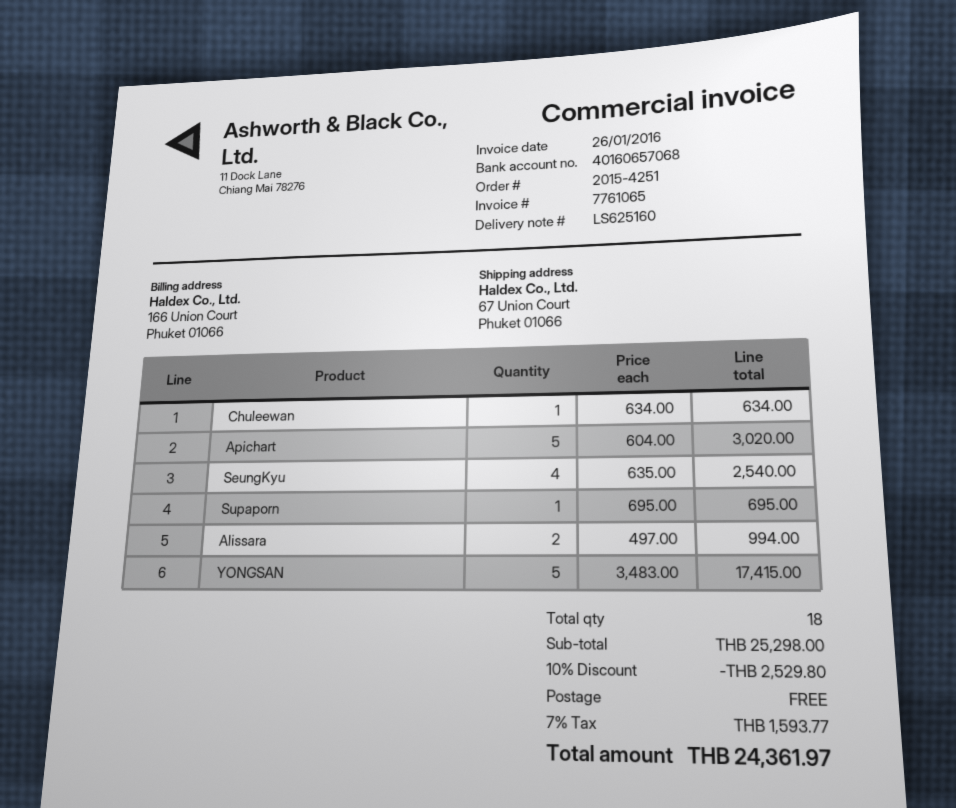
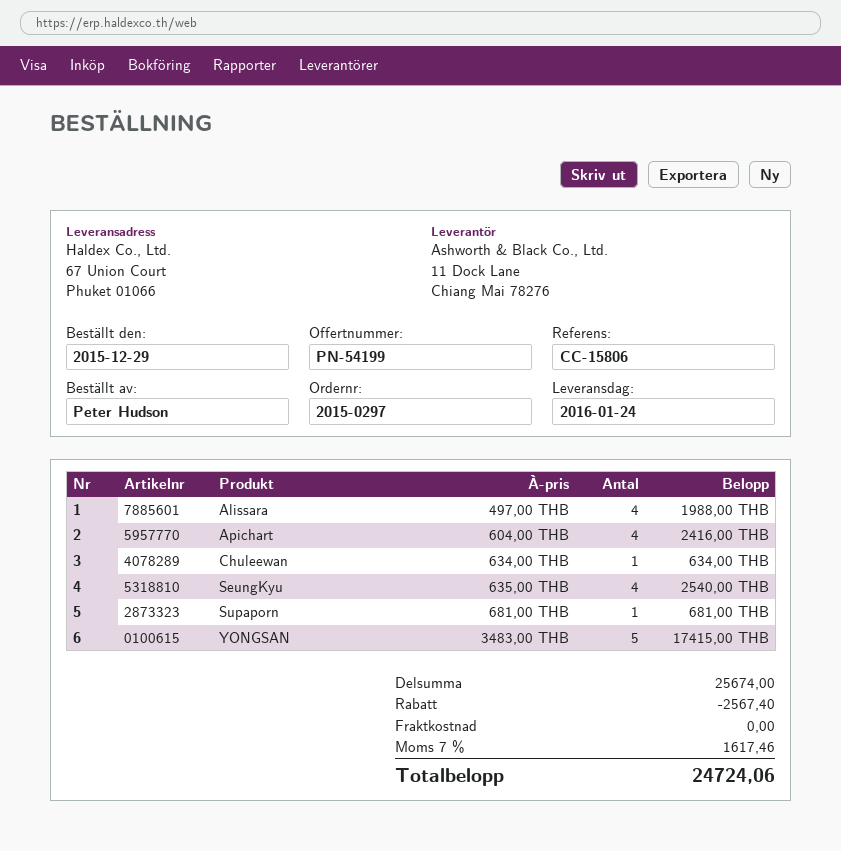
order number: 2015-4251 -> 2015-0297
Apichart: 5 x 604.00 = 3020.00 -> 4 x 604.00 = 2416.00
Supaporn: 1 x 695.00 = 695.00 -> 1 x 681.00 = 681.00
Alissara: 2 x 497.00 = 994.00 -> 4 x 497.00 = 1988.00
subtotal: 25298.00 -> 25674.00
discount: 2529.80 -> 2567.40
tax: 7% = 1593.77 -> 7% = 1617.46
total: 24361.97 -> 24724.06

